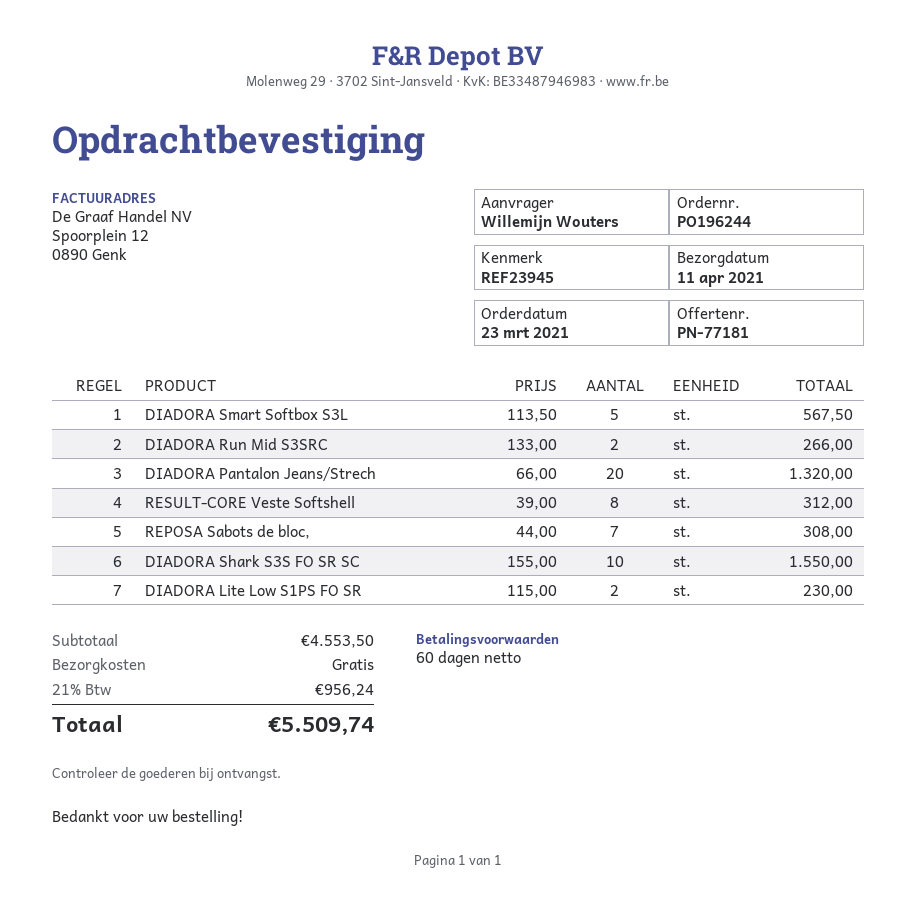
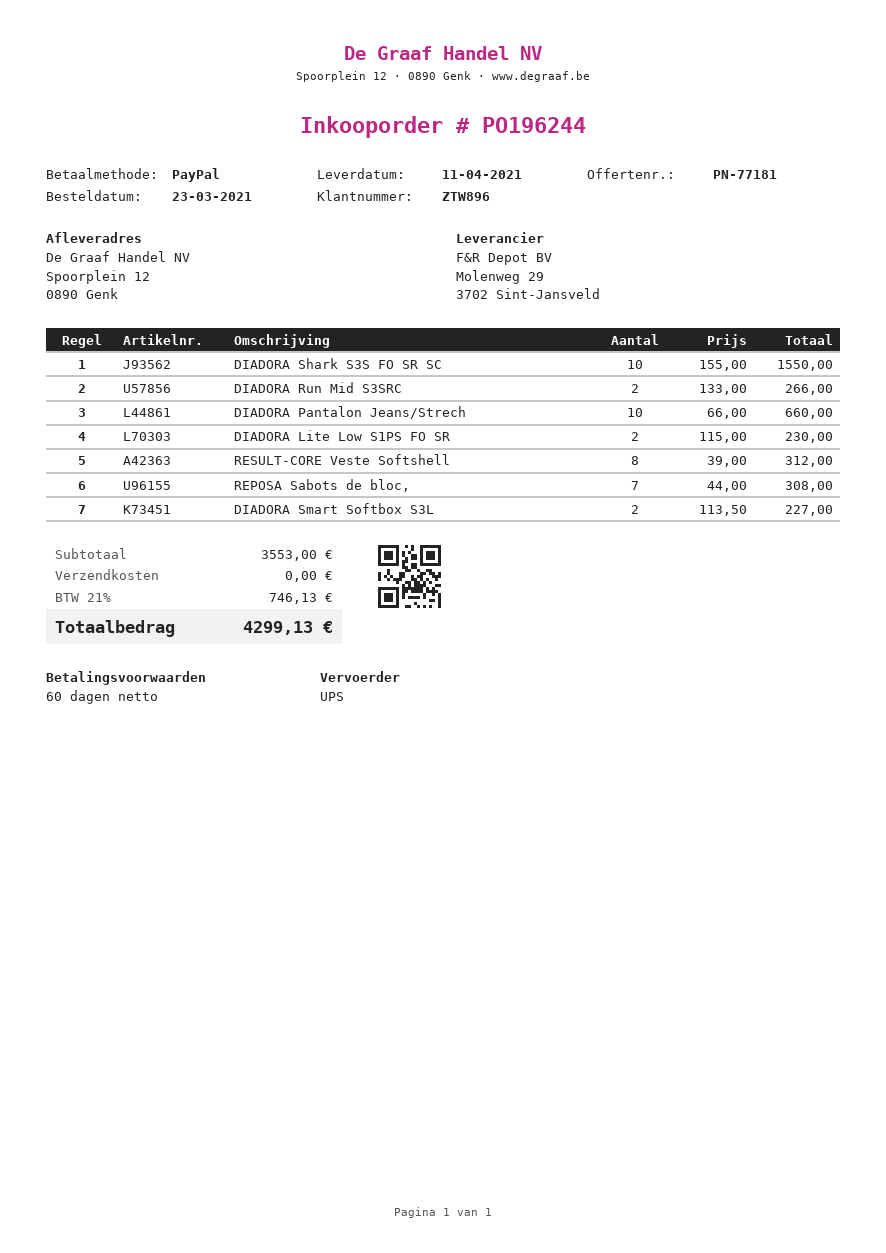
DIADORA Smart Softbox S3L: 5 x 113.50 = 567.50 -> 2 x 113.50 = 227.00
DIADORA Pantalon Jeans/Strech: 20 x 66.00 = 1320.00 -> 10 x 66.00 = 660.00
subtotal: 4553.50 -> 3553.00
tax: 21% = 956.24 -> 21% = 746.13
total: 5509.74 -> 4299.13

